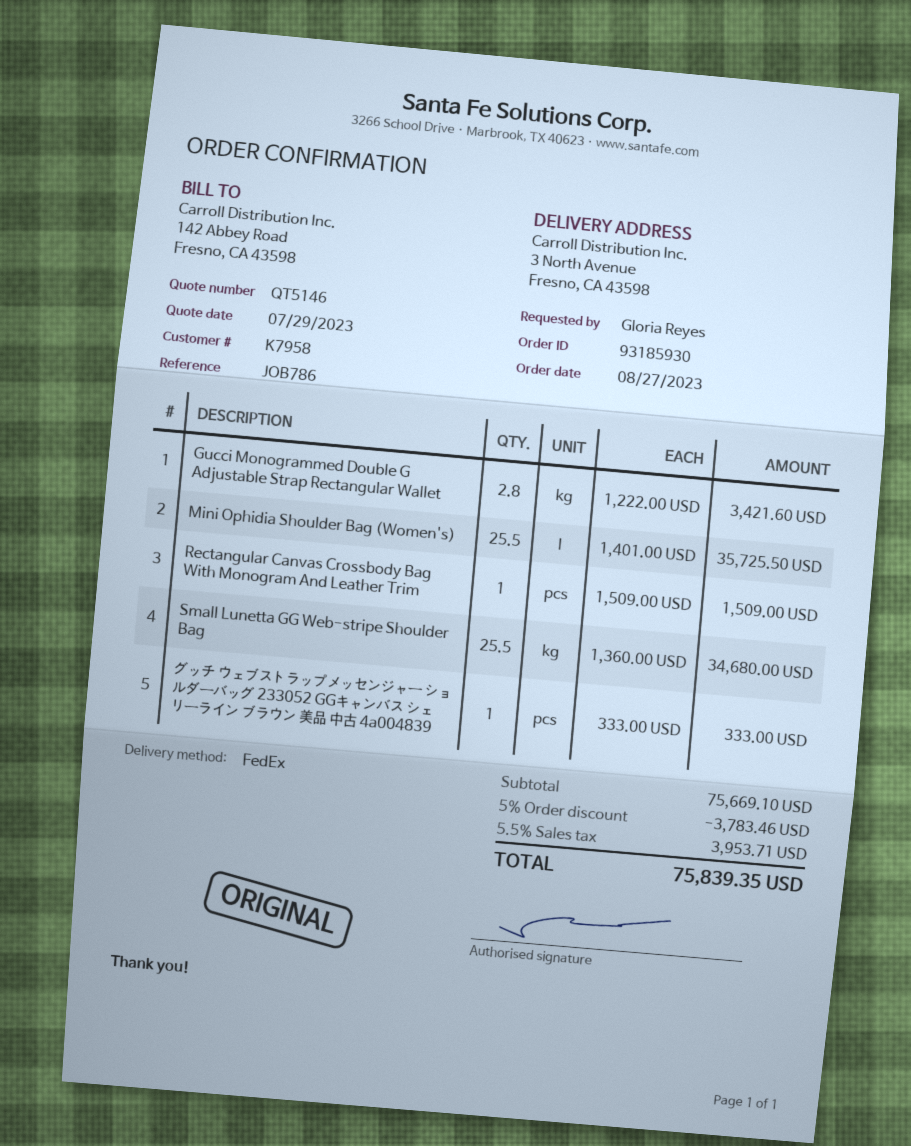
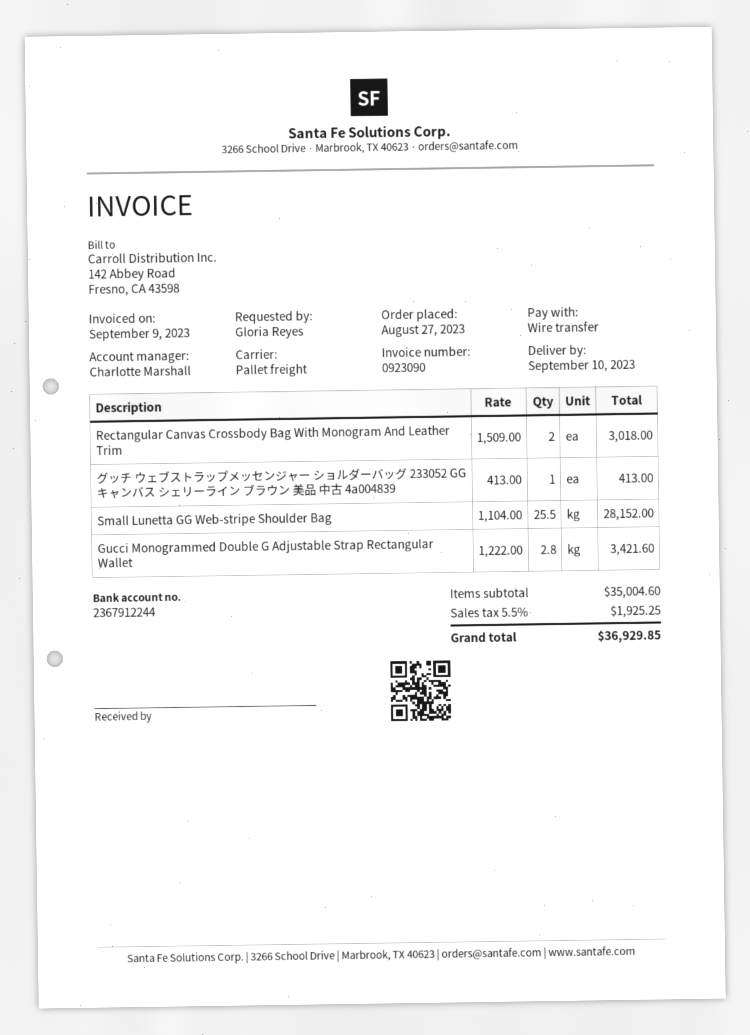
shipping method: FedEx -> pallet freight
Mini Ophidia Shoulder Bag (Women's): 25.5 x 1401.00 = 35725.50 -> none
Rectangular Canvas Crossbody Bag With Monogram And Leather Trim: 1 x 1509.00 = 1509.00 -> 2 x 1509.00 = 3018.00
Small Lunetta GG Web-stripe Shoulder Bag: 25.5 x 1360.00 = 34680.00 -> 25.5 x 1104.00 = 28152.00
グッチ ウェブストラップメッセンジャー ショルダーバッグ 233052 GGキャンバス シェリーライン ブラウン 美品 中古 4a004839: 1 x 333.00 = 333.00 -> 1 x 413.00 = 413.00
subtotal: 75669.10 -> 35004.60
discount: 5% = 3783.46 -> none
tax: 5.5% = 3953.71 -> 5.5% = 1925.25
total: 75839.35 -> 36929.85

